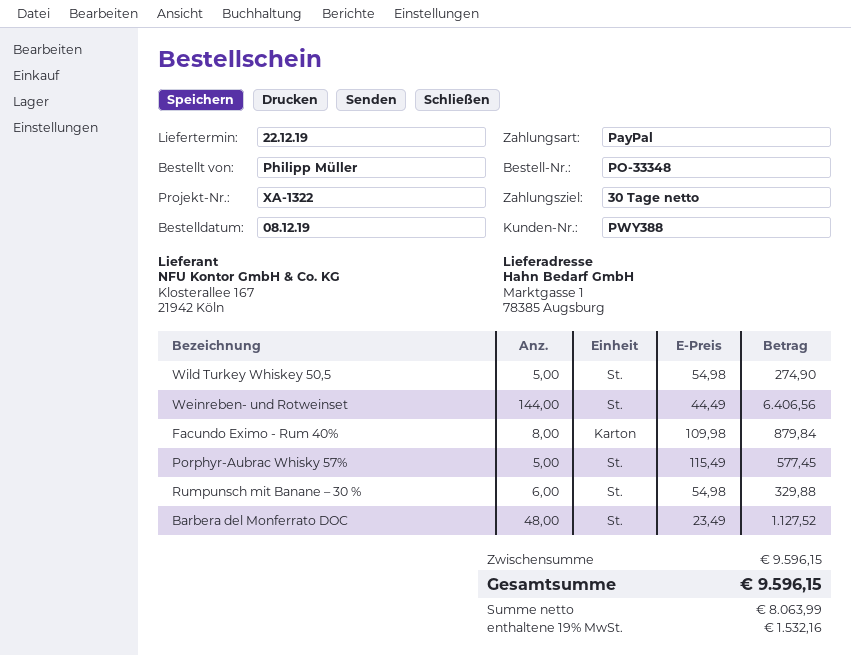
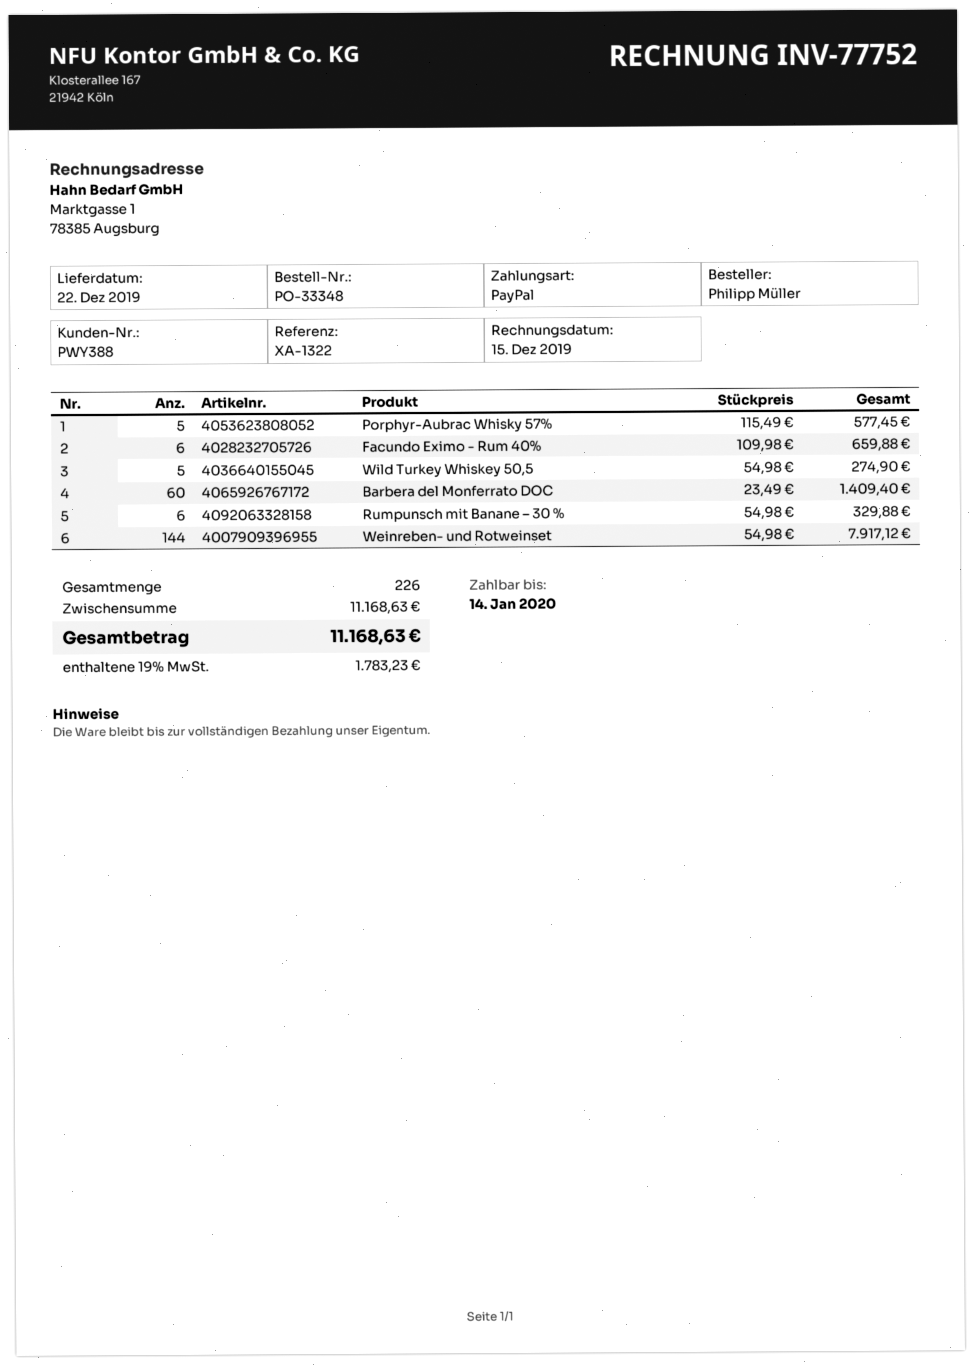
Weinreben- und Rotweinset: 144 x 44.49 = 6406.56 -> 144 x 54.98 = 7917.12
Facundo Eximo - Rum 40%: 8 x 109.98 = 879.84 -> 6 x 109.98 = 659.88
Barbera del Monferrato DOC: 48 x 23.49 = 1127.52 -> 60 x 23.49 = 1409.40
subtotal: 9596.15 -> 11168.63
tax: 19% = 1532.16 -> 19% = 1783.23
total: 9596.15 -> 11168.63

